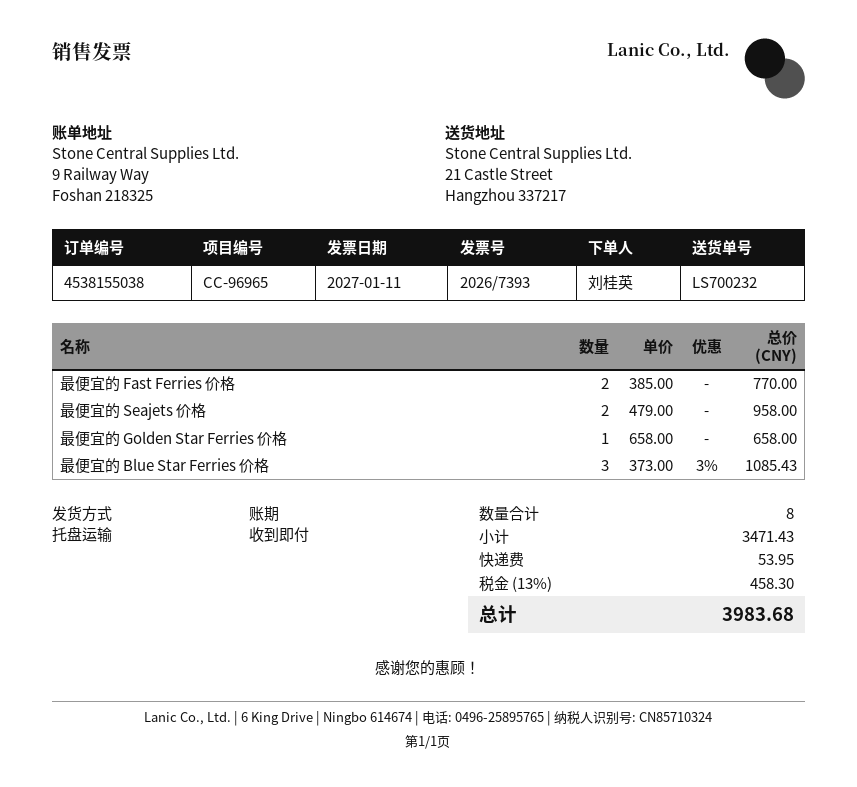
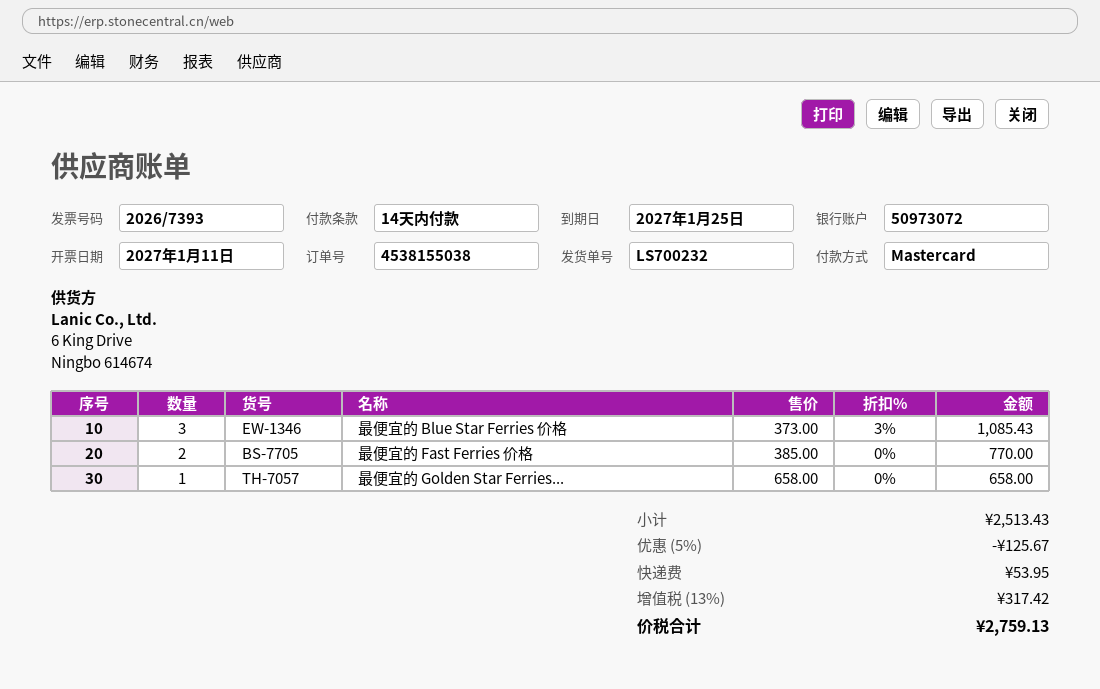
payment terms: on receipt -> 14 days
最便宜的 Seajets 价格: 2 x 479.00 = 958.00 -> none
subtotal: 3471.43 -> 2513.43
discount: none -> 5% = 125.67
tax: 13% = 458.30 -> 13% = 317.42
total: 3983.68 -> 2759.13

